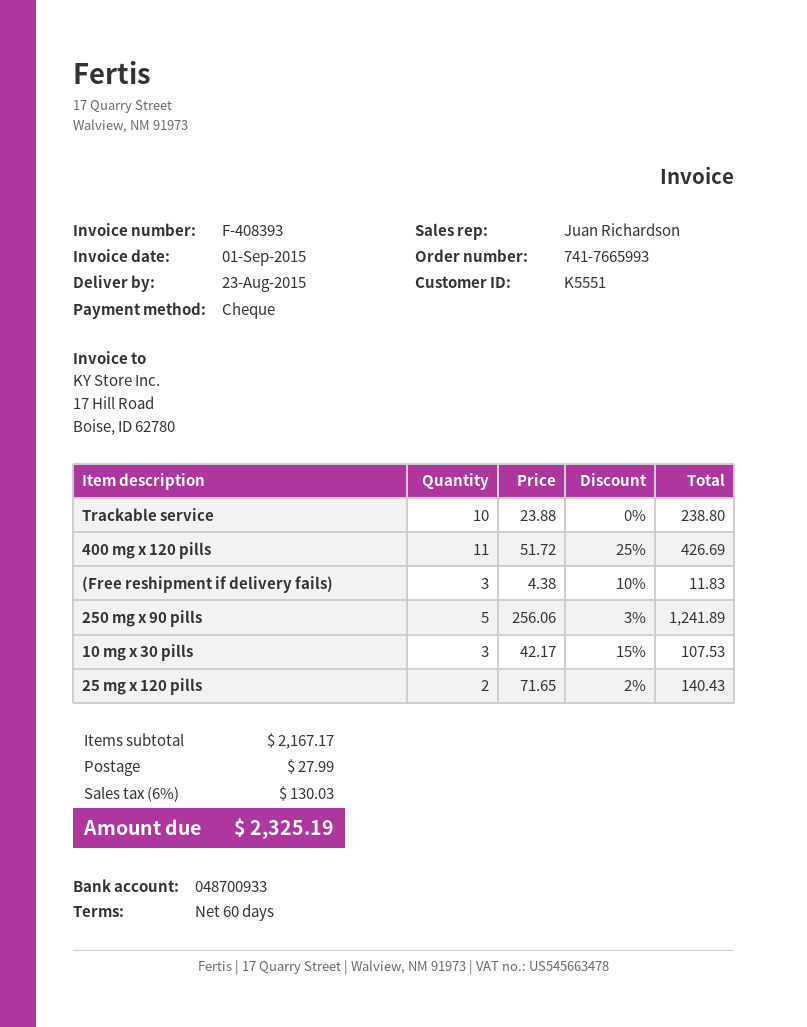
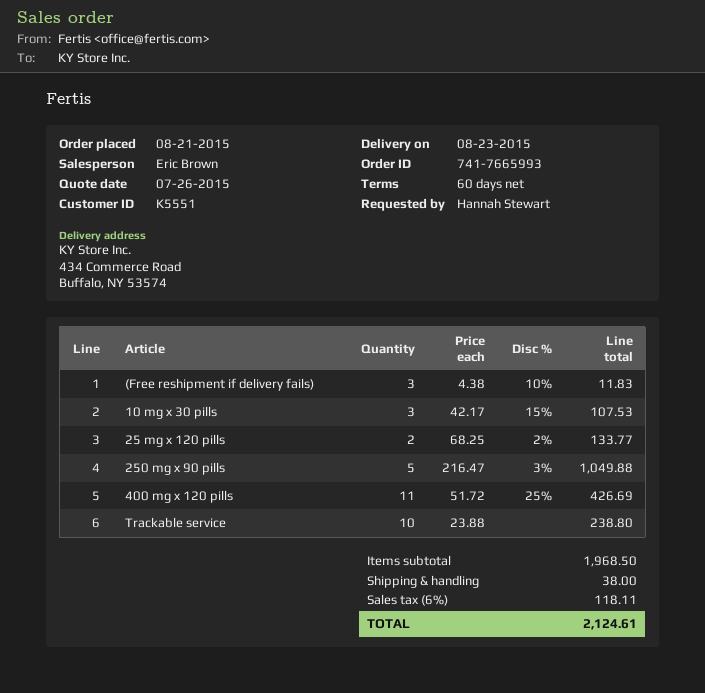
sales rep: Juan Richardson -> Eric Brown
250 mg x 90 pills: 5 x 256.06 - 3% = 1241.89 -> 5 x 216.47 - 3% = 1049.88
25 mg x 120 pills: 2 x 71.65 - 2% = 140.43 -> 2 x 68.25 - 2% = 133.77
subtotal: 2167.17 -> 1968.50
shipping: 27.99 -> 38.00
tax: 6% = 130.03 -> 6% = 118.11
total: 2325.19 -> 2124.61

